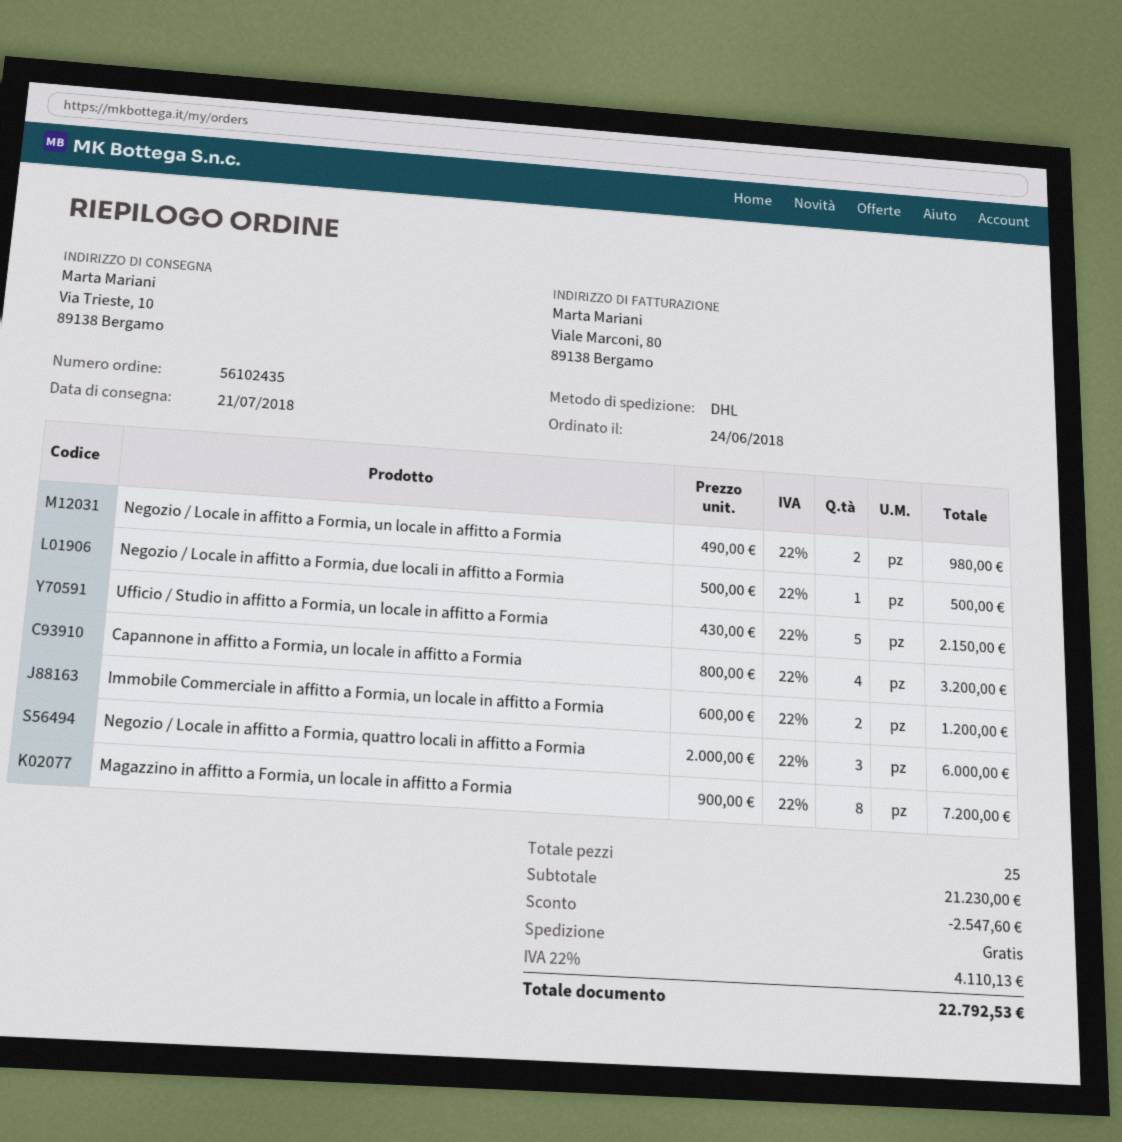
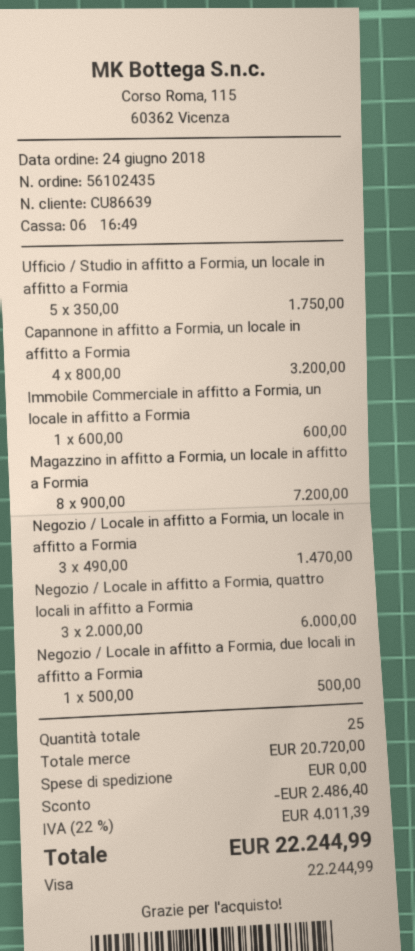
Negozio / Locale in affitto a Formia, un locale in affitto a Formia: 2 x 490.00 = 980.00 -> 3 x 490.00 = 1470.00
Ufficio / Studio in affitto a Formia, un locale in affitto a Formia: 5 x 430.00 = 2150.00 -> 5 x 350.00 = 1750.00
Immobile Commerciale in affitto a Formia, un locale in affitto a Formia: 2 x 600.00 = 1200.00 -> 1 x 600.00 = 600.00
subtotal: 21230.00 -> 20720.00
discount: 2547.60 -> 2486.40
tax: 22% = 4110.13 -> 22% = 4011.39
total: 22792.53 -> 22244.99

